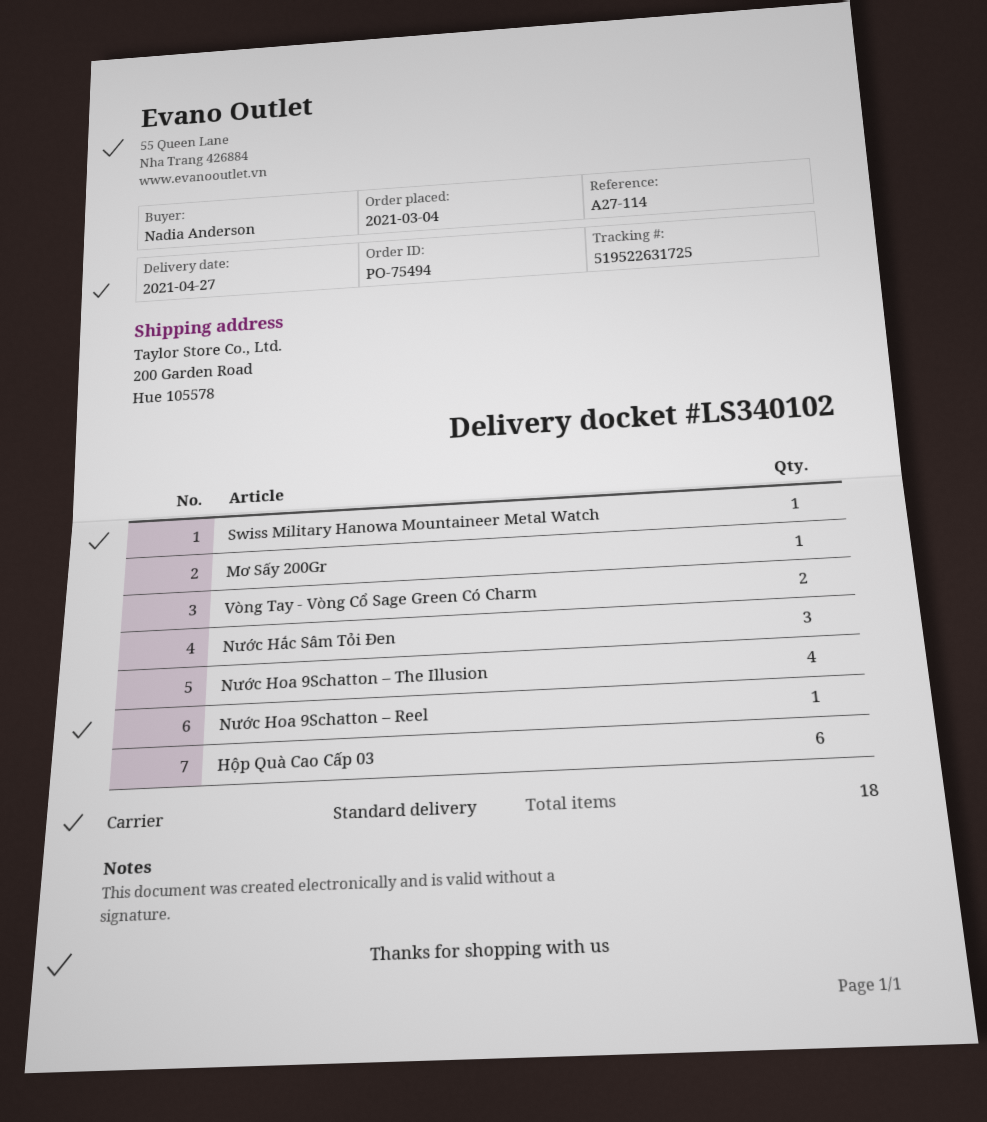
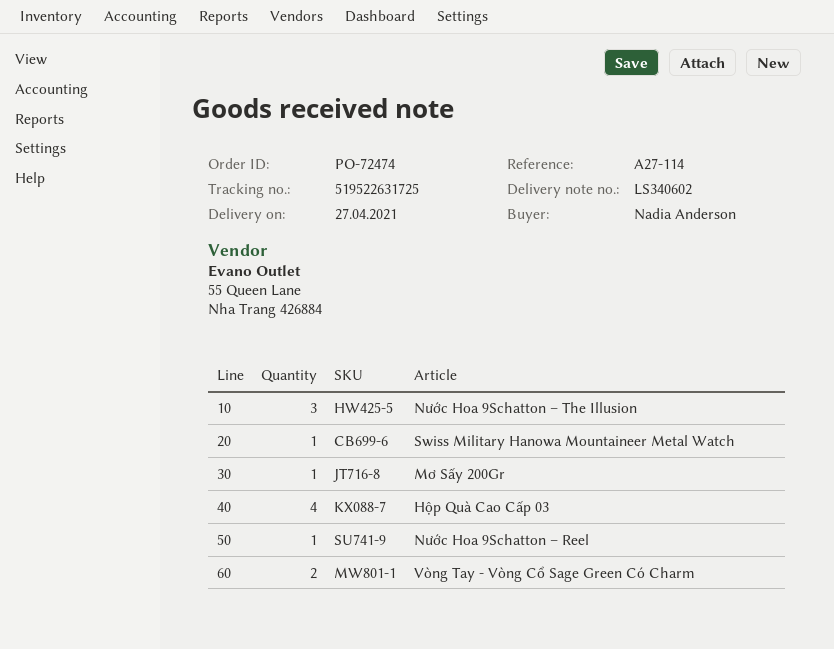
order number: PO-75494 -> PO-72474
delivery note number: LS340102 -> LS340602
Nước Hắc Sâm Tỏi Đen: 3 -> none
Nước Hoa 9Schatton – The Illusion: 4 -> 3
Hộp Quà Cao Cấp 03: 6 -> 4

